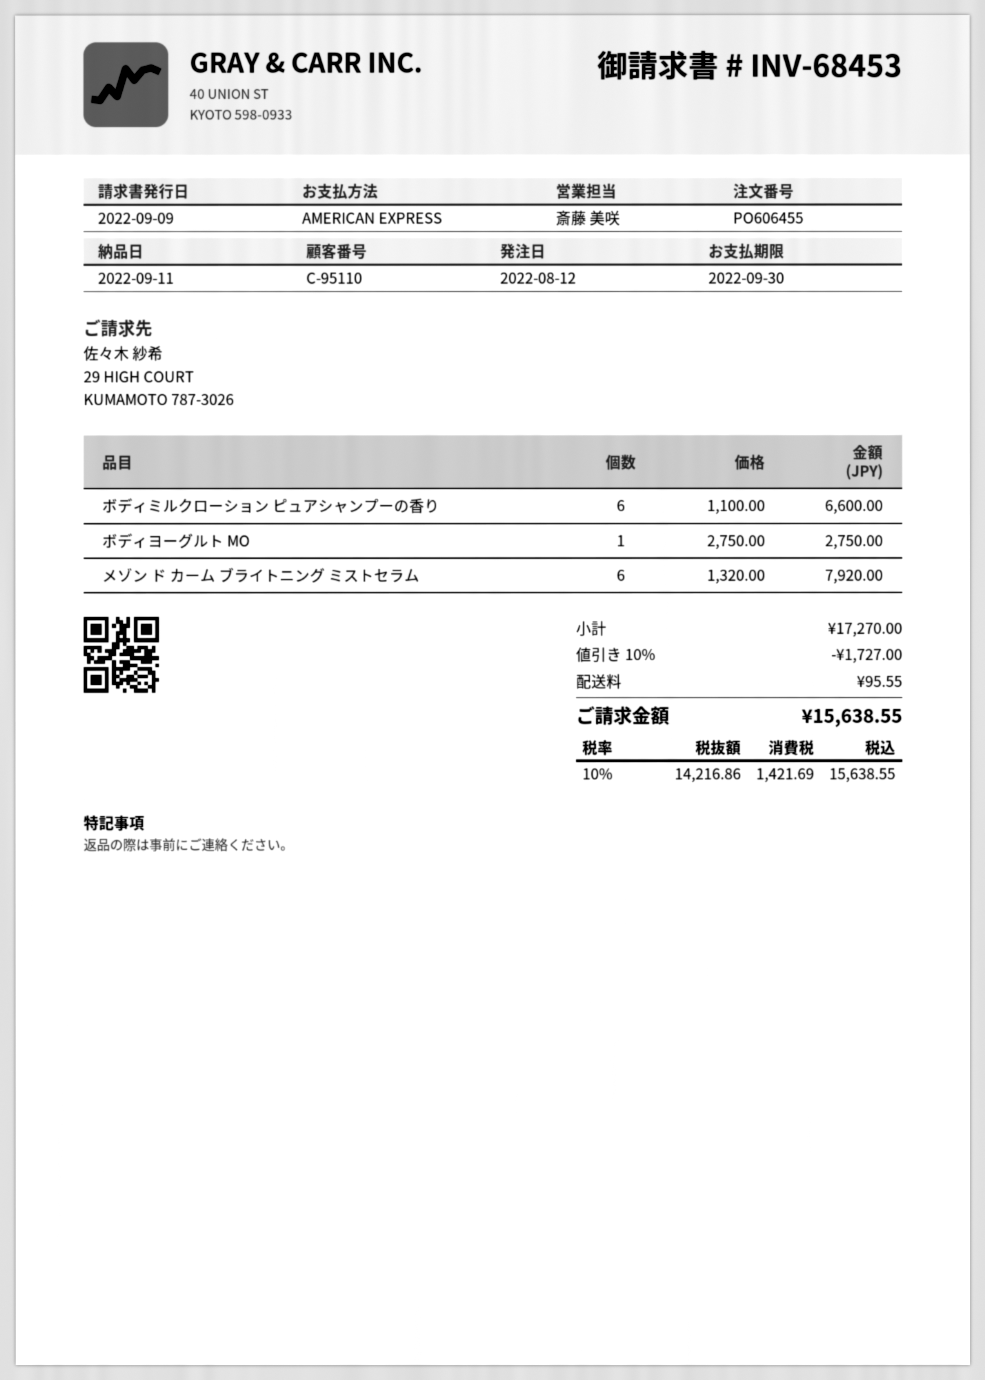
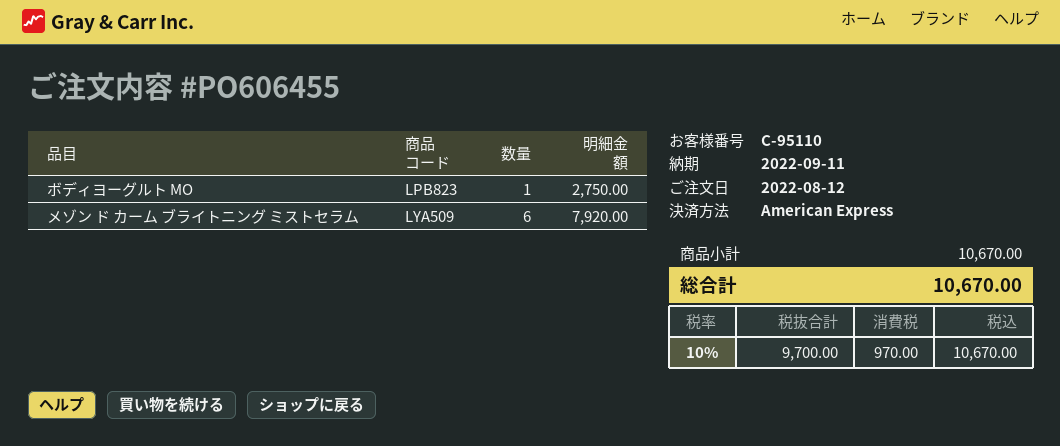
ボディミルクローション ピュアシャンプーの香り: 6 for 6600.00 -> none
subtotal: 17270.00 -> 10670.00
discount: 10% = 1727.00 -> none
shipping: 95.55 -> none
net: 14216.86 -> 9700.00
tax: 10% = 1421.69 -> 10% = 970.00
total: 15638.55 -> 10670.00

